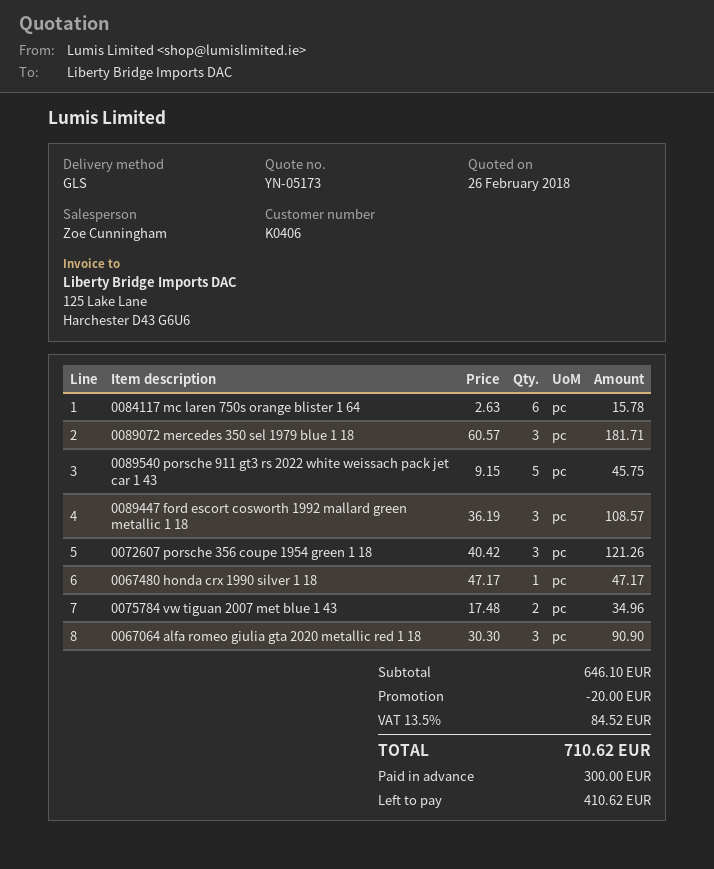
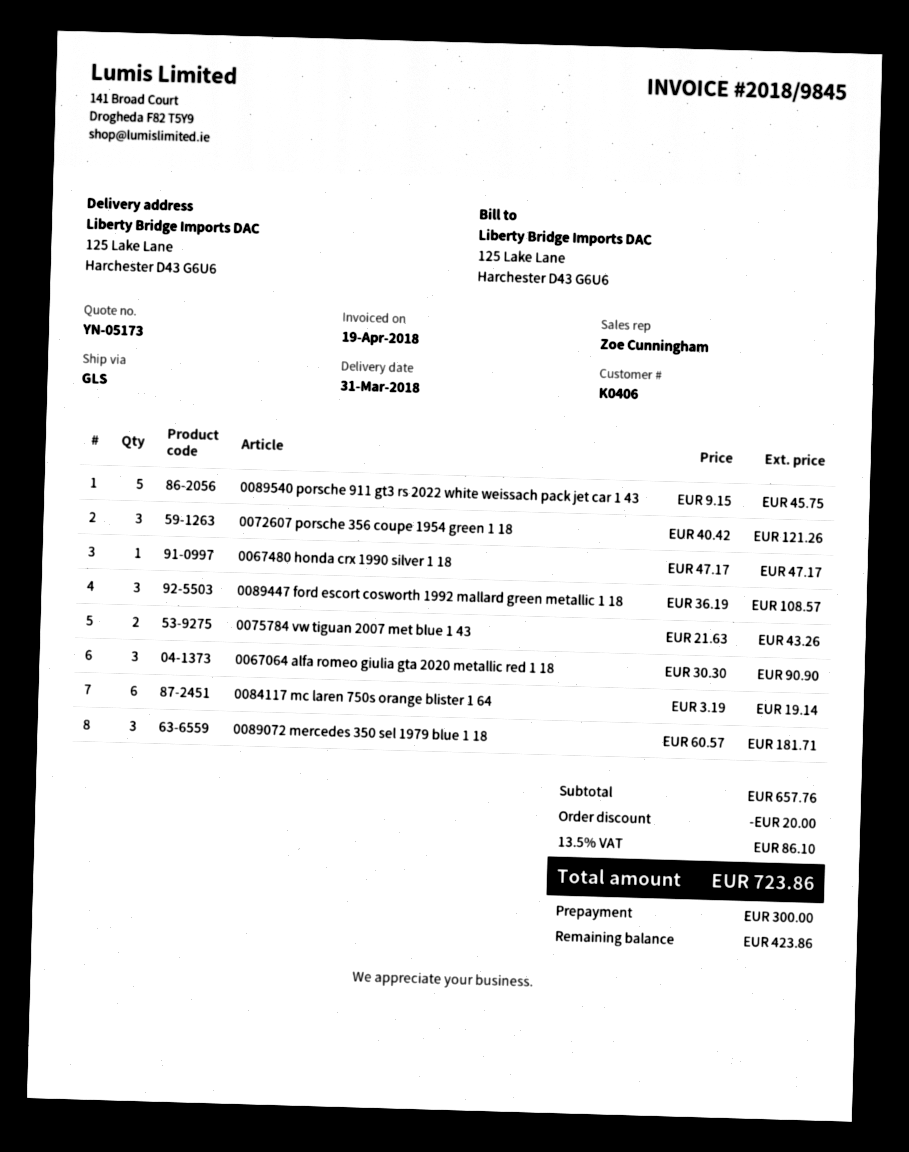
0084117 mc laren 750s orange blister 1 64: 6 x 2.63 = 15.78 -> 6 x 3.19 = 19.14
0075784 vw tiguan 2007 met blue 1 43: 2 x 17.48 = 34.96 -> 2 x 21.63 = 43.26
subtotal: 646.10 -> 657.76
tax: 13.5% = 84.52 -> 13.5% = 86.10
total: 710.62 -> 723.86
balance: 410.62 -> 423.86

